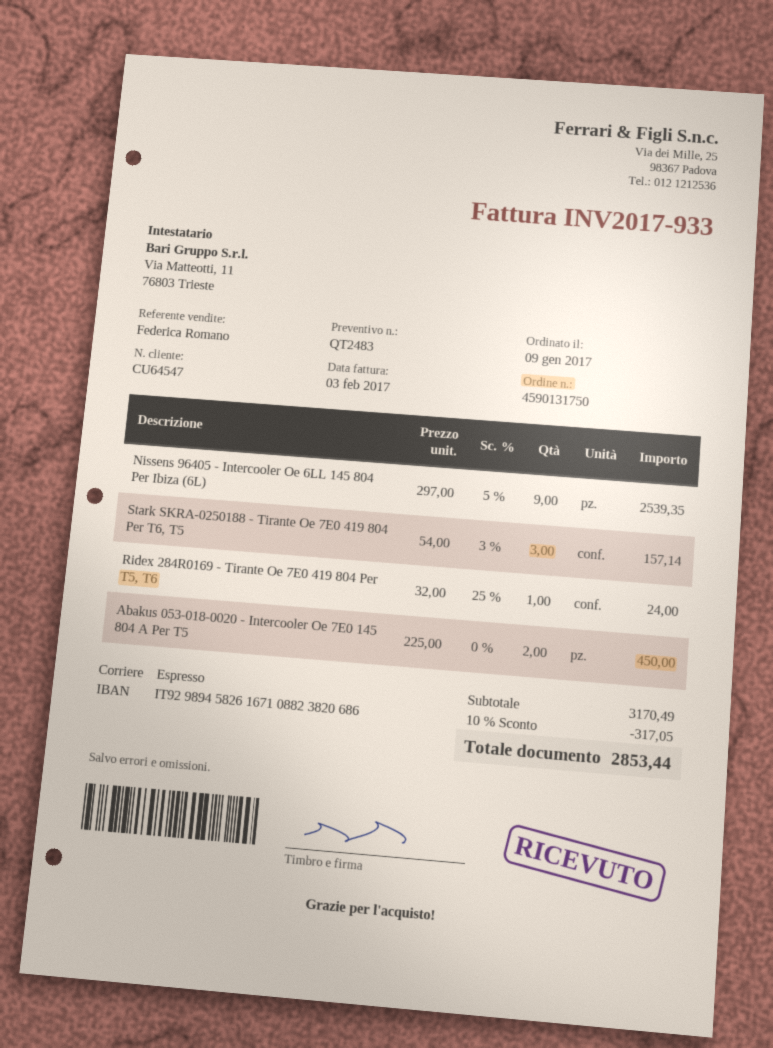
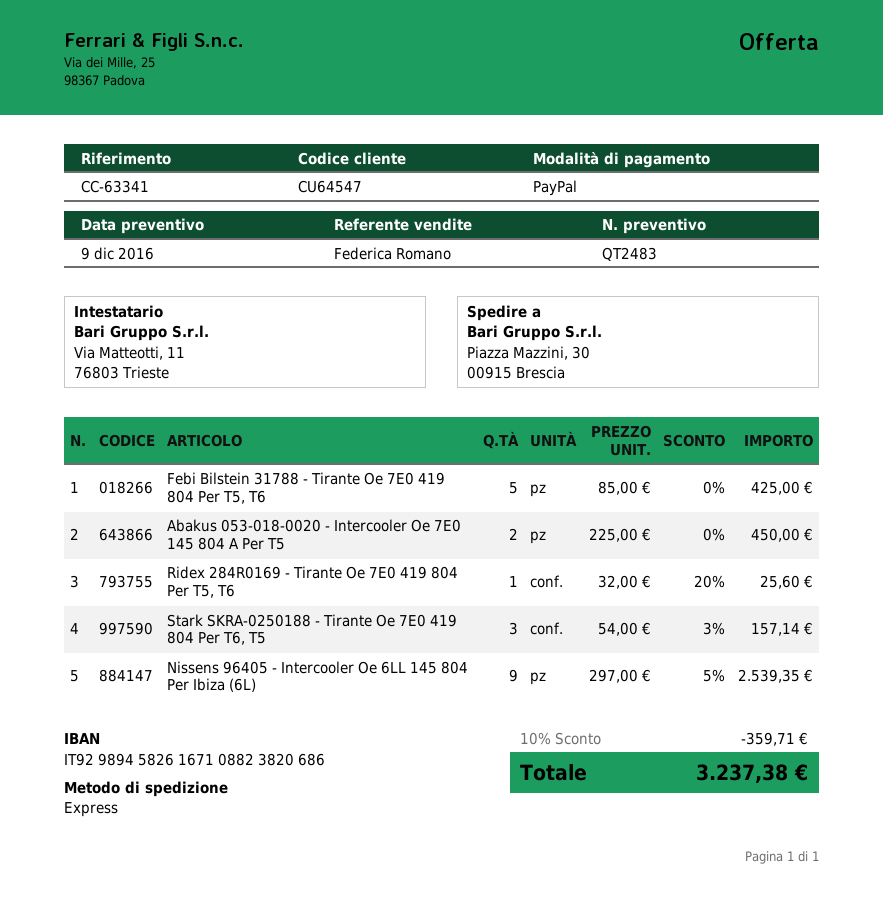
Ridex 284R0169 - Tirante Oe 7E0 419 804 Per T5, T6: 1 x 32.00 - 25% = 24.00 -> 1 x 32.00 - 20% = 25.60
Febi Bilstein 31788 - Tirante Oe 7E0 419 804 Per T5, T6: none -> 5 x 85.00 = 425.00
discount: 10% = 317.05 -> 10% = 359.71
total: 2853.44 -> 3237.38

